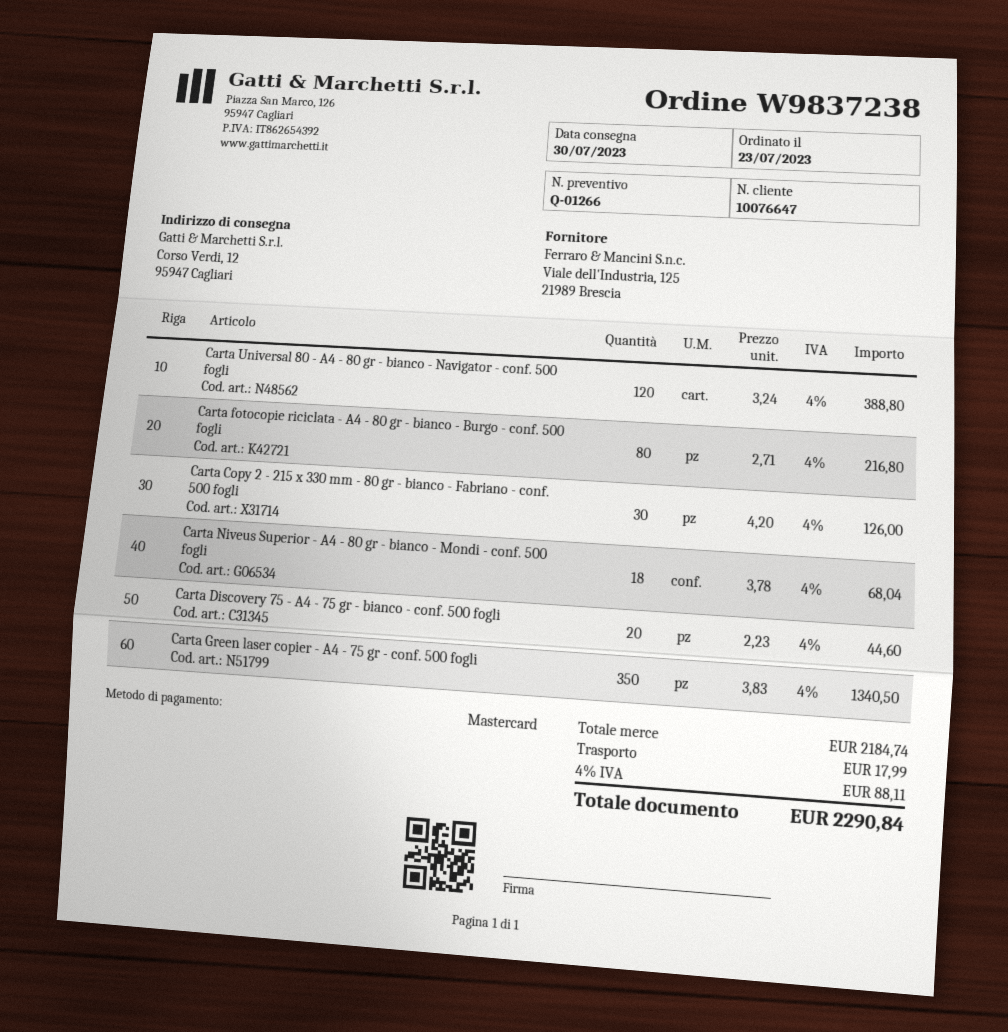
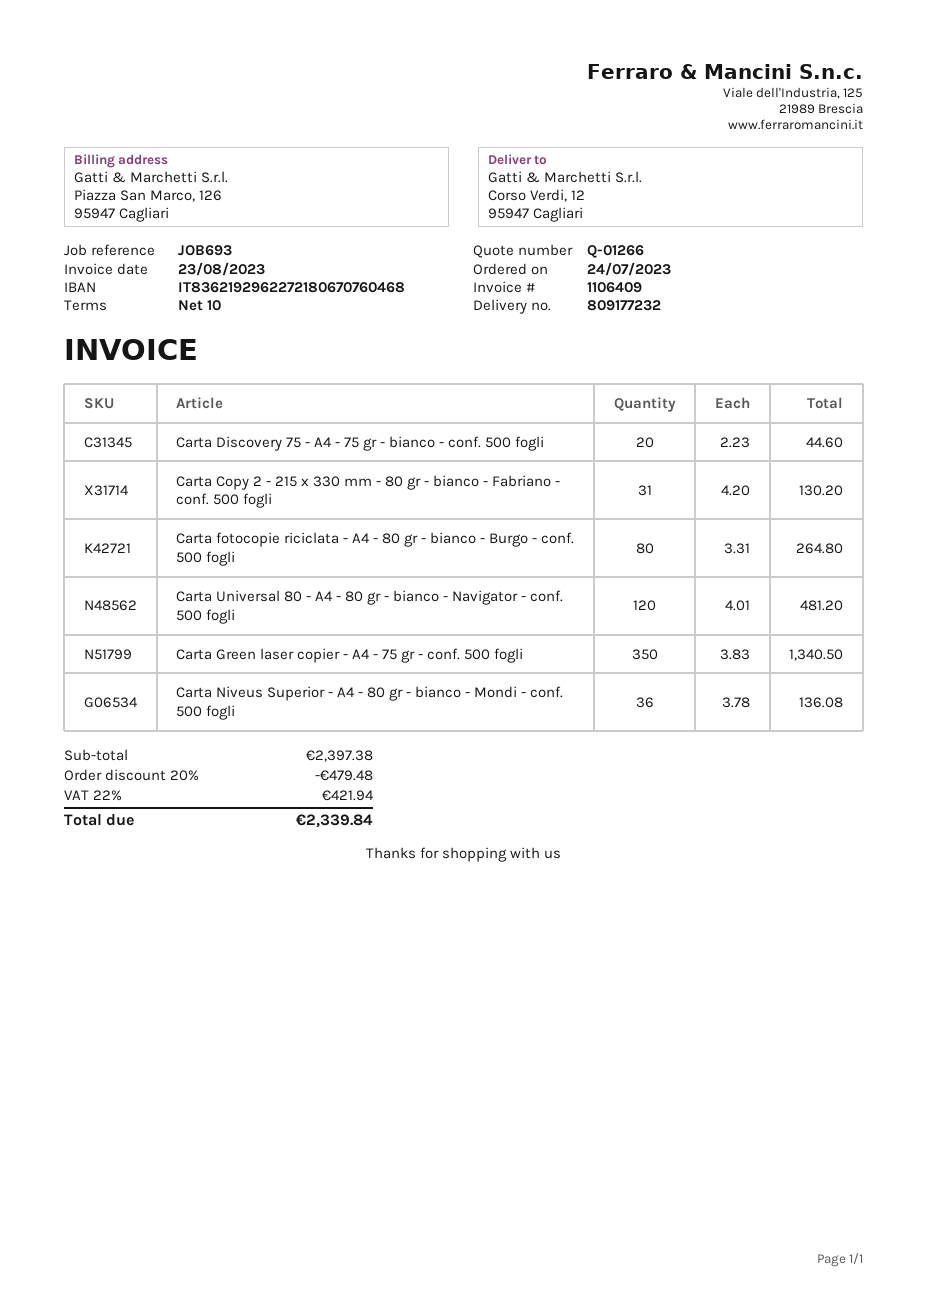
order date: 2023-07-23 -> 2023-07-24
Carta Universal 80 - A4 - 80 gr - bianco - Navigator - conf. 500 fogli: 120 x 3.24 = 388.80 -> 120 x 4.01 = 481.20
Carta fotocopie riciclata - A4 - 80 gr - bianco - Burgo - conf. 500 fogli: 80 x 2.71 = 216.80 -> 80 x 3.31 = 264.80
Carta Copy 2 - 215 x 330 mm - 80 gr - bianco - Fabriano - conf. 500 fogli: 30 x 4.20 = 126.00 -> 31 x 4.20 = 130.20
Carta Niveus Superior - A4 - 80 gr - bianco - Mondi - conf. 500 fogli: 18 x 3.78 = 68.04 -> 36 x 3.78 = 136.08
subtotal: 2184.74 -> 2397.38
discount: none -> 20% = 479.48
shipping: 17.99 -> none
tax: 4% = 88.11 -> 22% = 421.94
total: 2290.84 -> 2339.84

